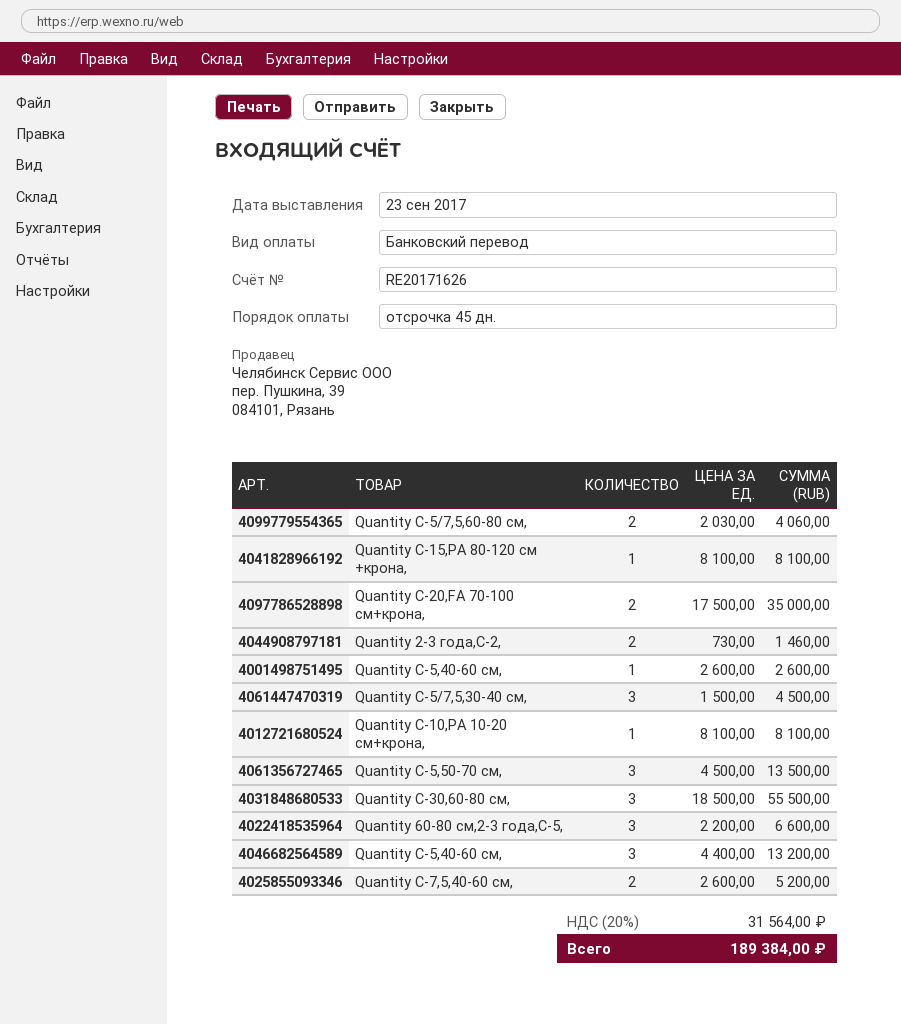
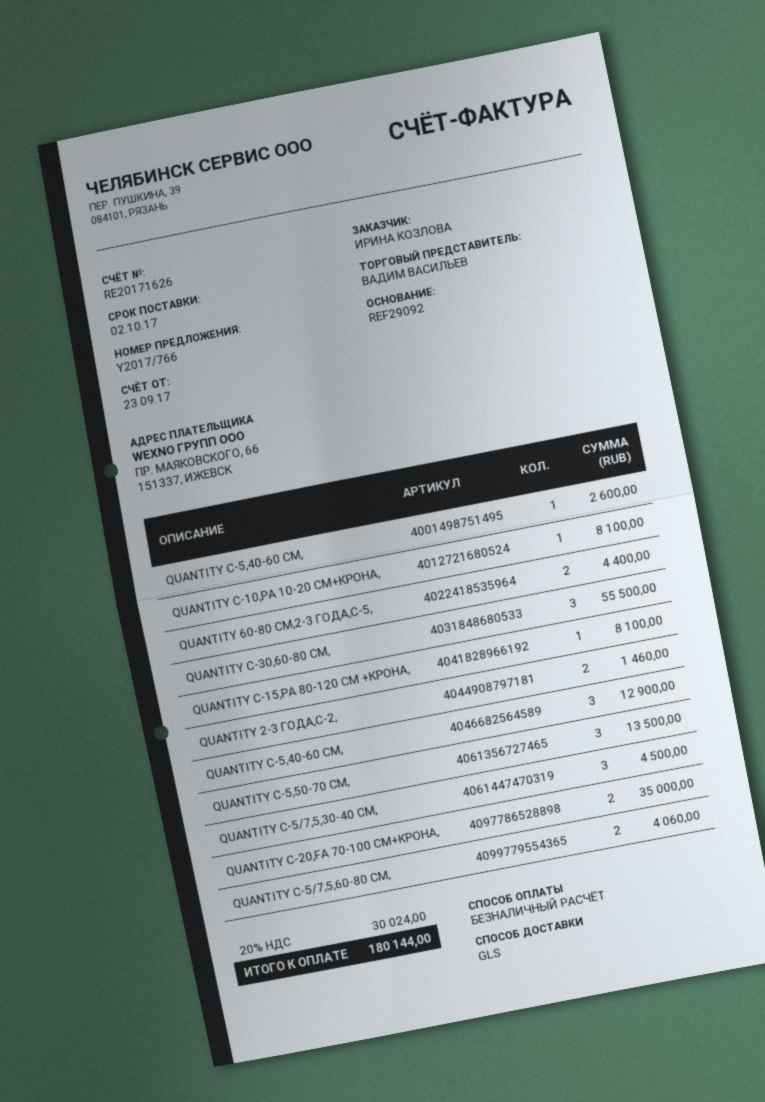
Quantity 60-80 см,2-3 года,C-5,: 3 for 6600.00 -> 2 for 4400.00
Quantity C-5,40-60 см,: 3 for 13200.00 -> 3 for 12900.00
Quantity C-7,5,40-60 cм,: 2 for 5200.00 -> none
tax: 20% = 31564.00 -> 20% = 30024.00
total: 189384.00 -> 180144.00

